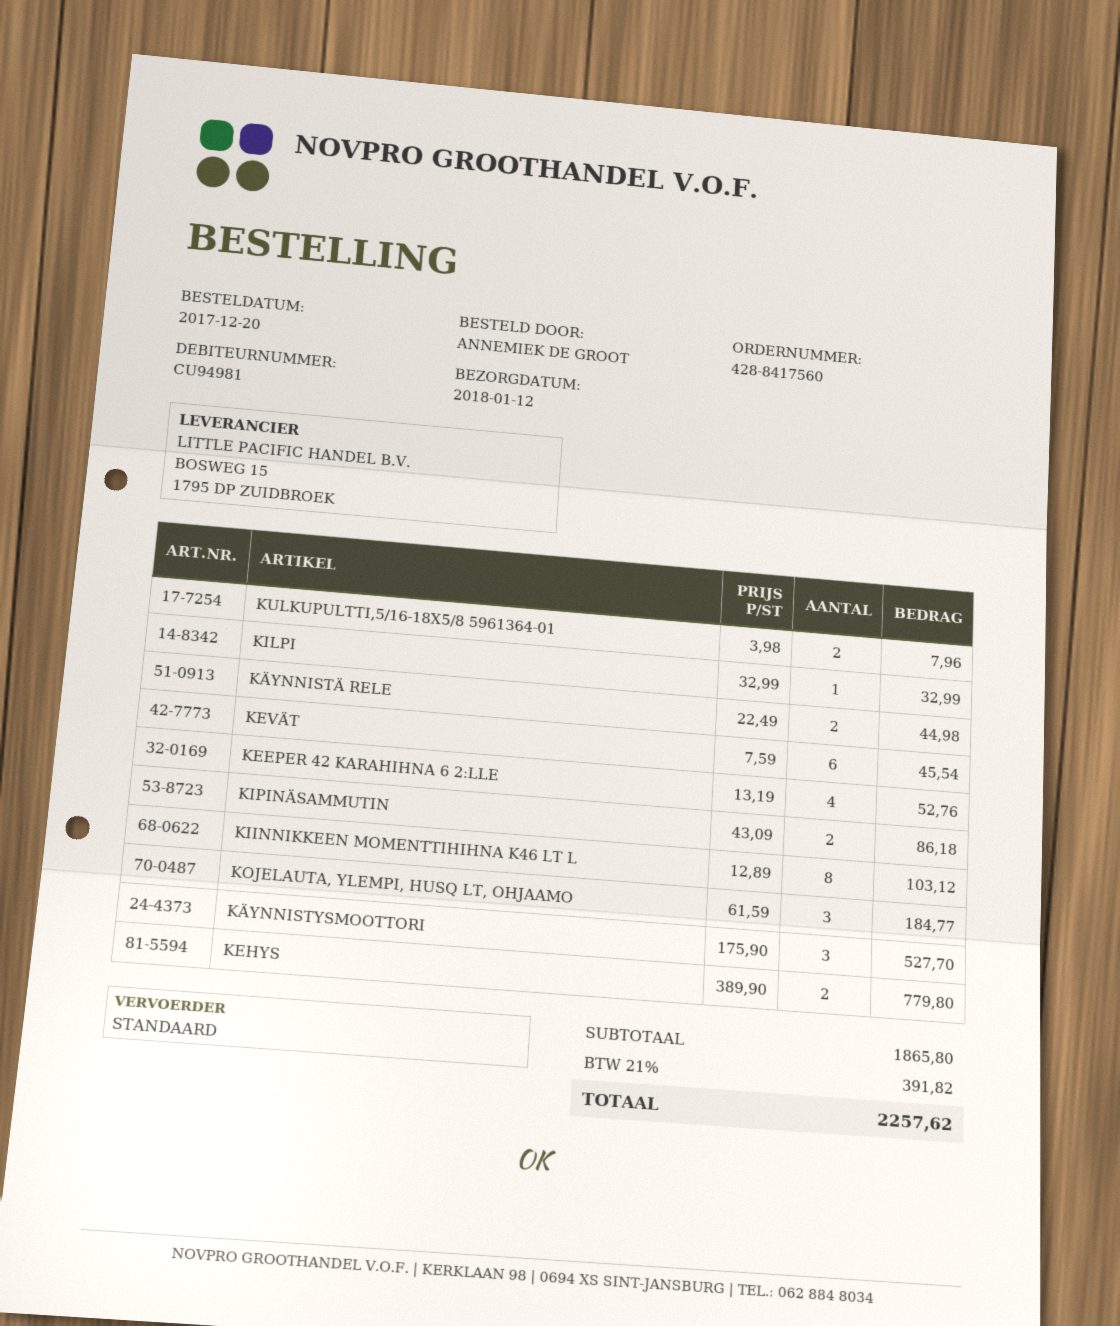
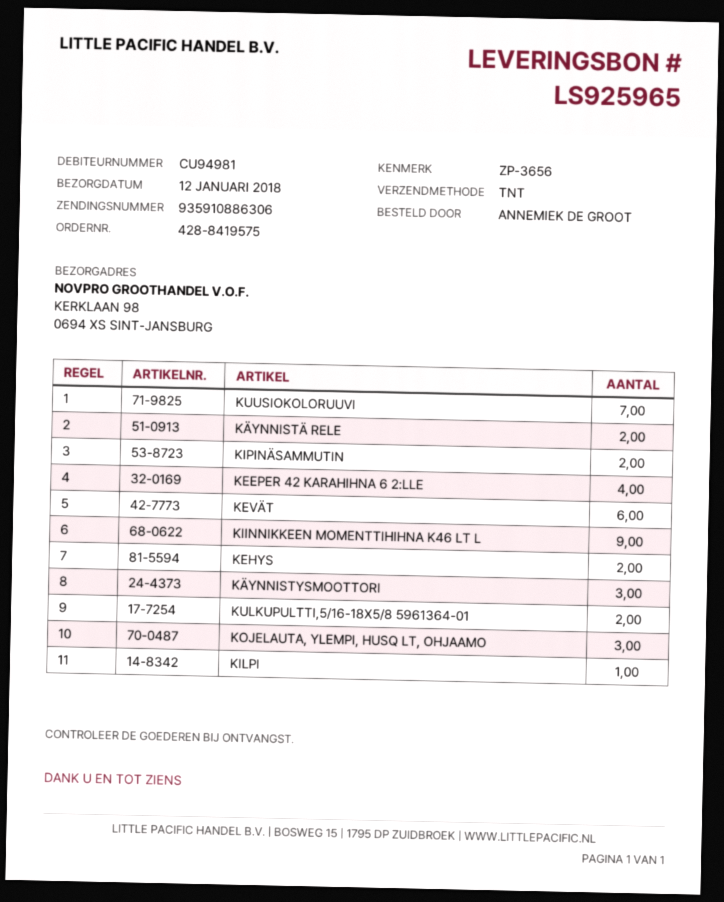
order number: 428-8417560 -> 428-8419575
shipping method: standard -> TNT
KIINNIKKEEN MOMENTTIHIHNA K46 LT L: 8 -> 9
KUUSIOKOLORUUVI: none -> 7

